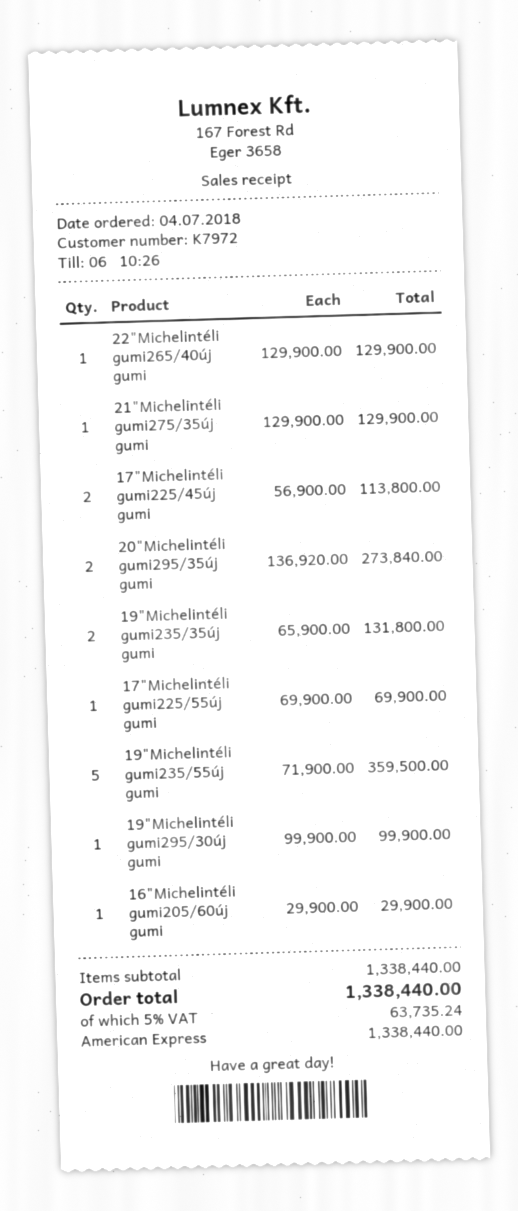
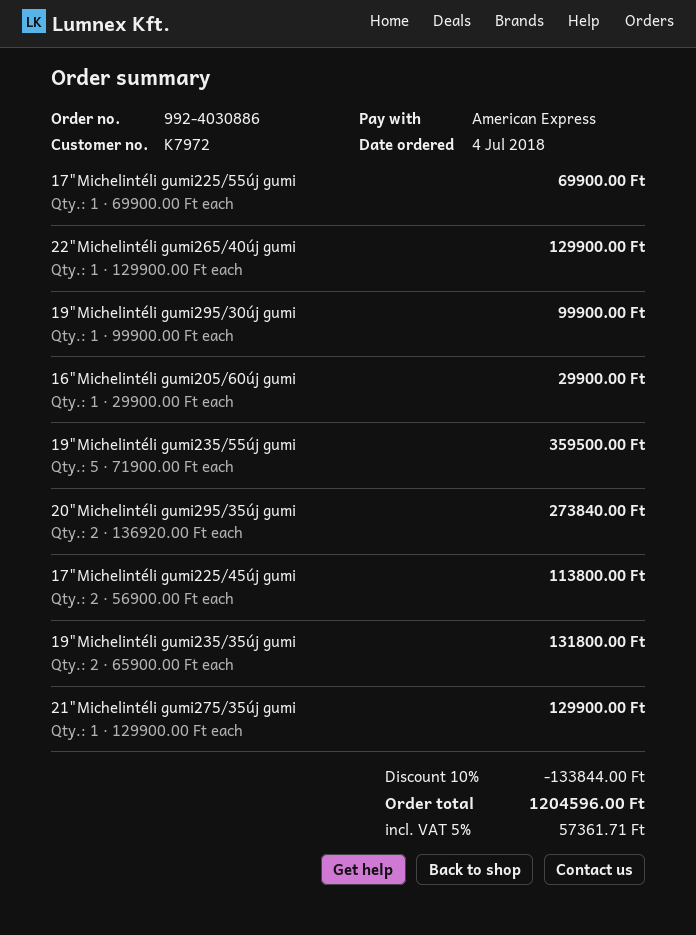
discount: none -> 10% = 133844.00
tax: 5% = 63735.24 -> 5% = 57361.71
total: 1338440.00 -> 1204596.00

